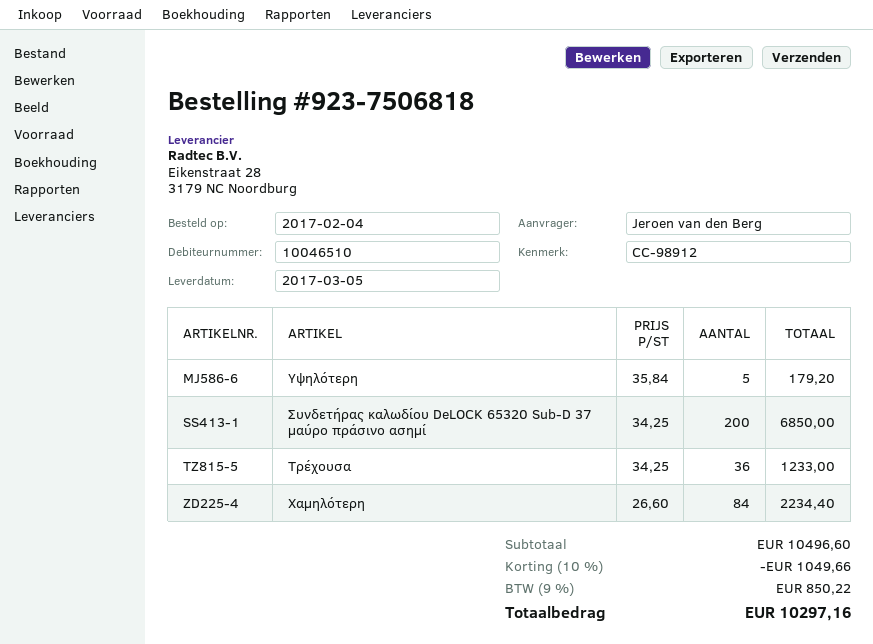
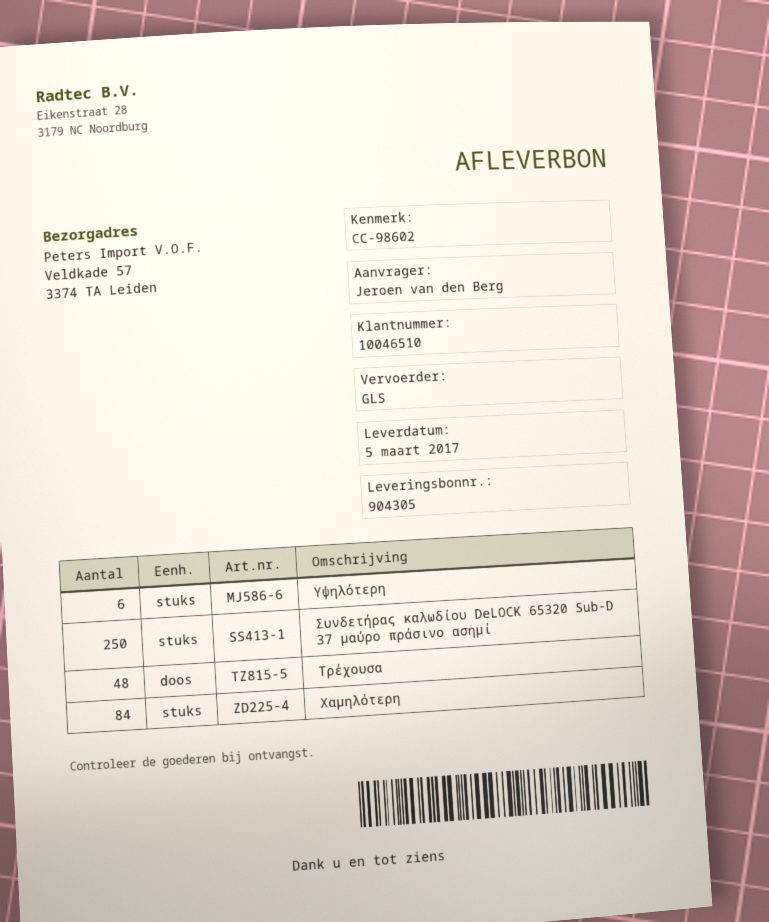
reference: CC-98912 -> CC-98602
Υψηλότερη: 5 -> 6
Συνδετήρας καλωδίου DeLOCK 65320 Sub-D 37 μαύρο πράσινο ασημί: 200 -> 250
Τρέχουσα: 36 -> 48

